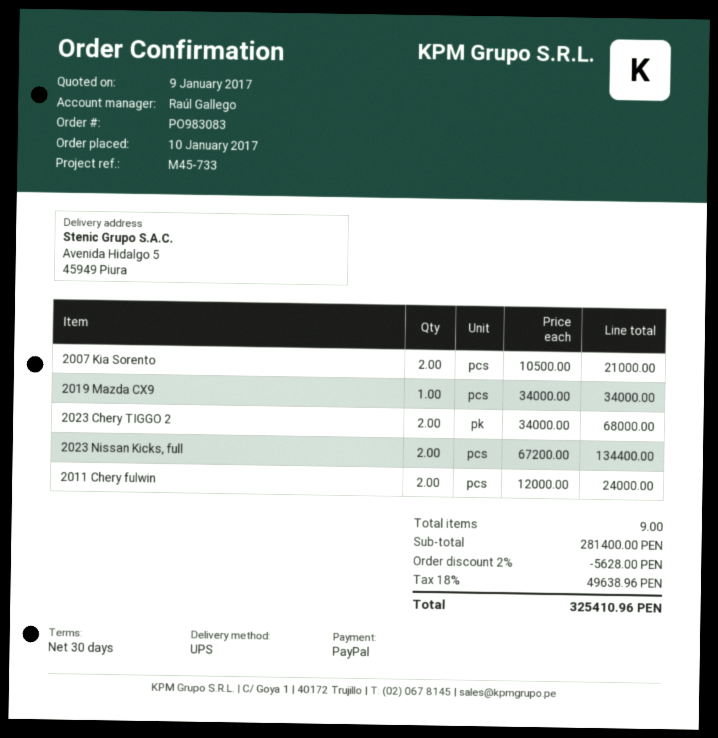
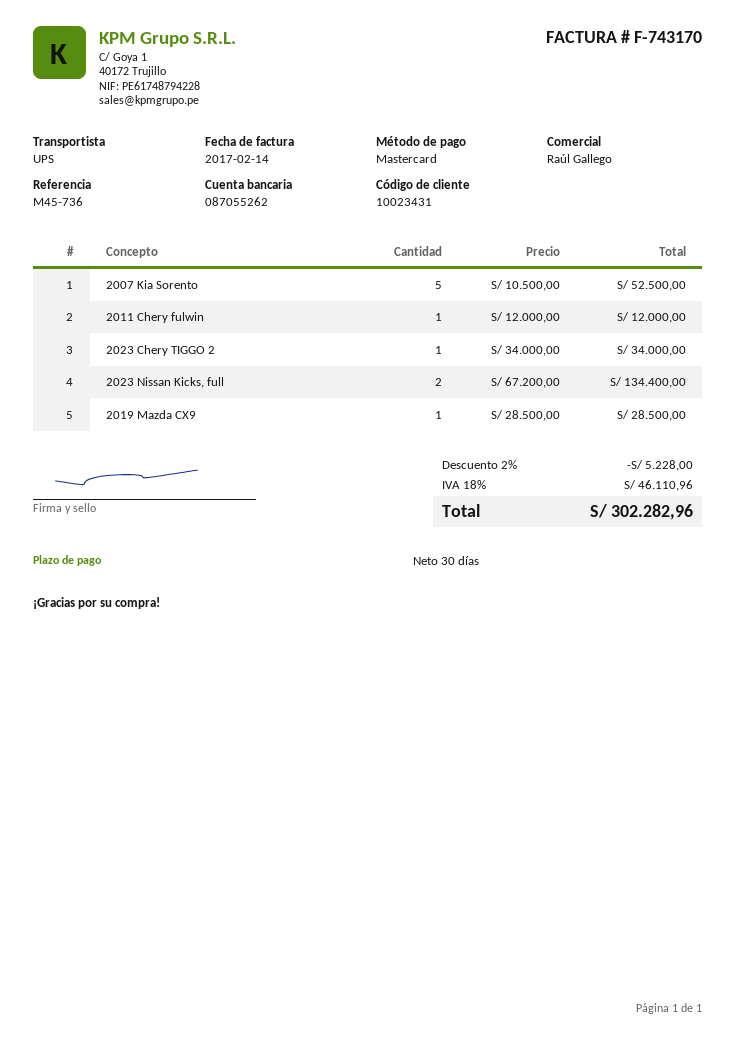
reference: M45-733 -> M45-736
payment method: PayPal -> Mastercard
2007 Kia Sorento: 2 x 10500.00 = 21000.00 -> 5 x 10500.00 = 52500.00
2019 Mazda CX9: 1 x 34000.00 = 34000.00 -> 1 x 28500.00 = 28500.00
2023 Chery TIGGO 2: 2 x 34000.00 = 68000.00 -> 1 x 34000.00 = 34000.00
2011 Chery fulwin: 2 x 12000.00 = 24000.00 -> 1 x 12000.00 = 12000.00
discount: 2% = 5628.00 -> 2% = 5228.00
tax: 18% = 49638.96 -> 18% = 46110.96
total: 325410.96 -> 302282.96

